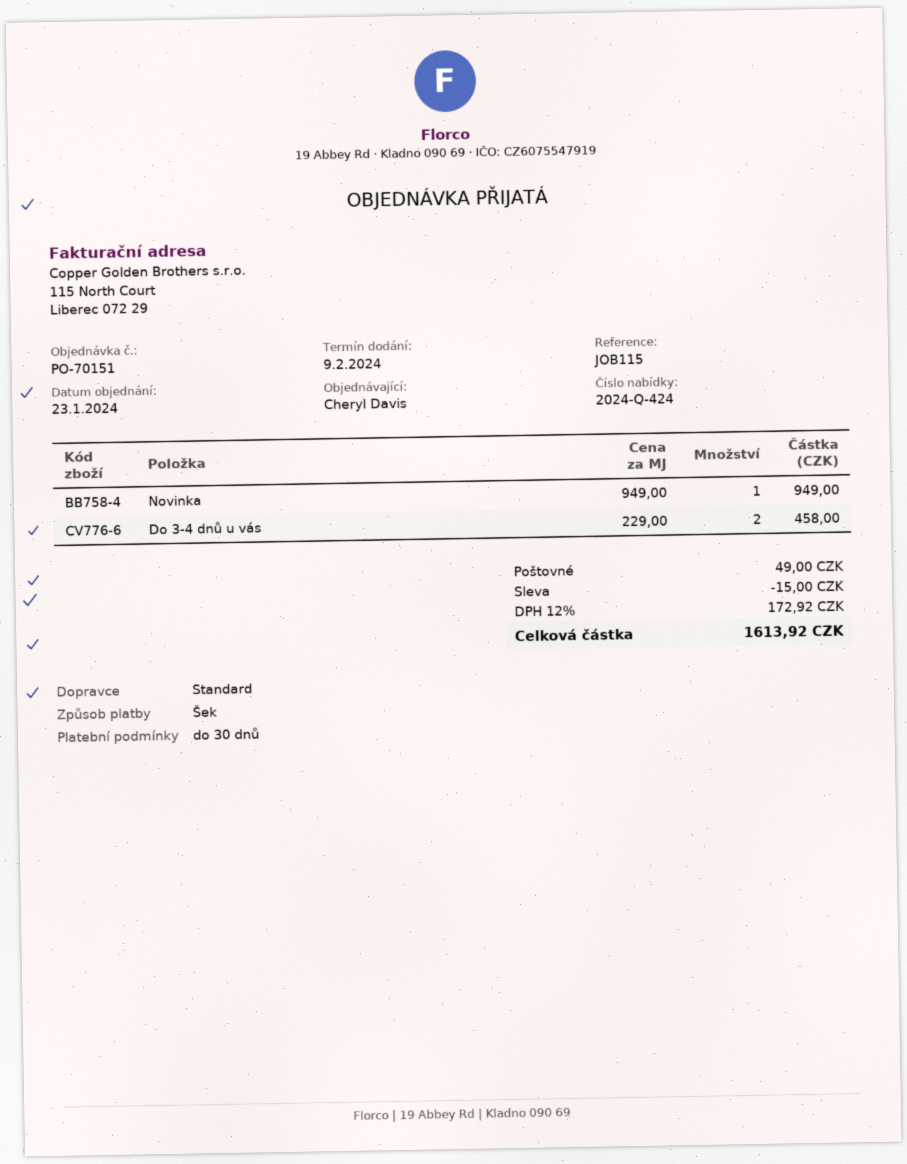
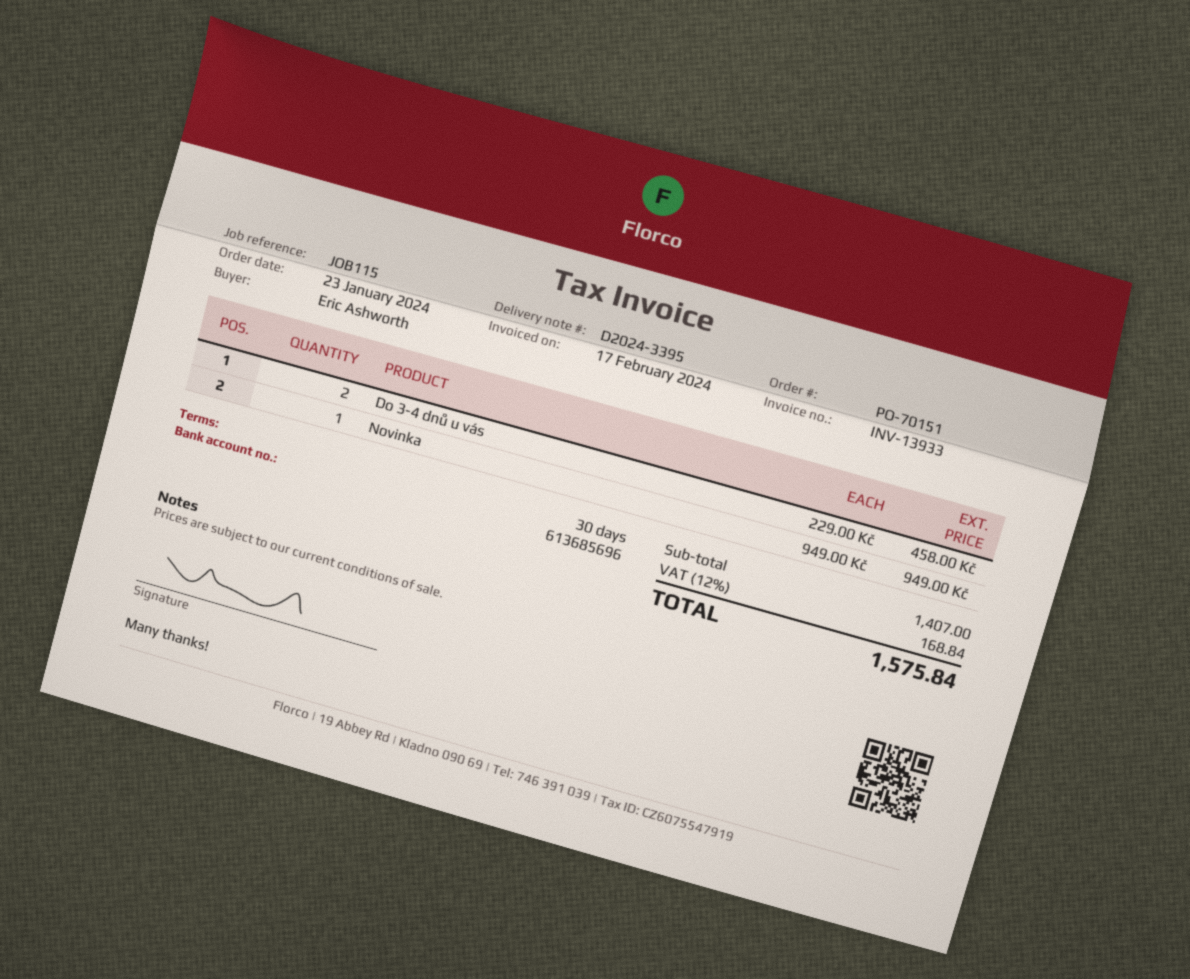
ordered by: Cheryl Davis -> Eric Ashworth
discount: 15.00 -> none
shipping: 49.00 -> none
tax: 12% = 172.92 -> 12% = 168.84
total: 1613.92 -> 1575.84

